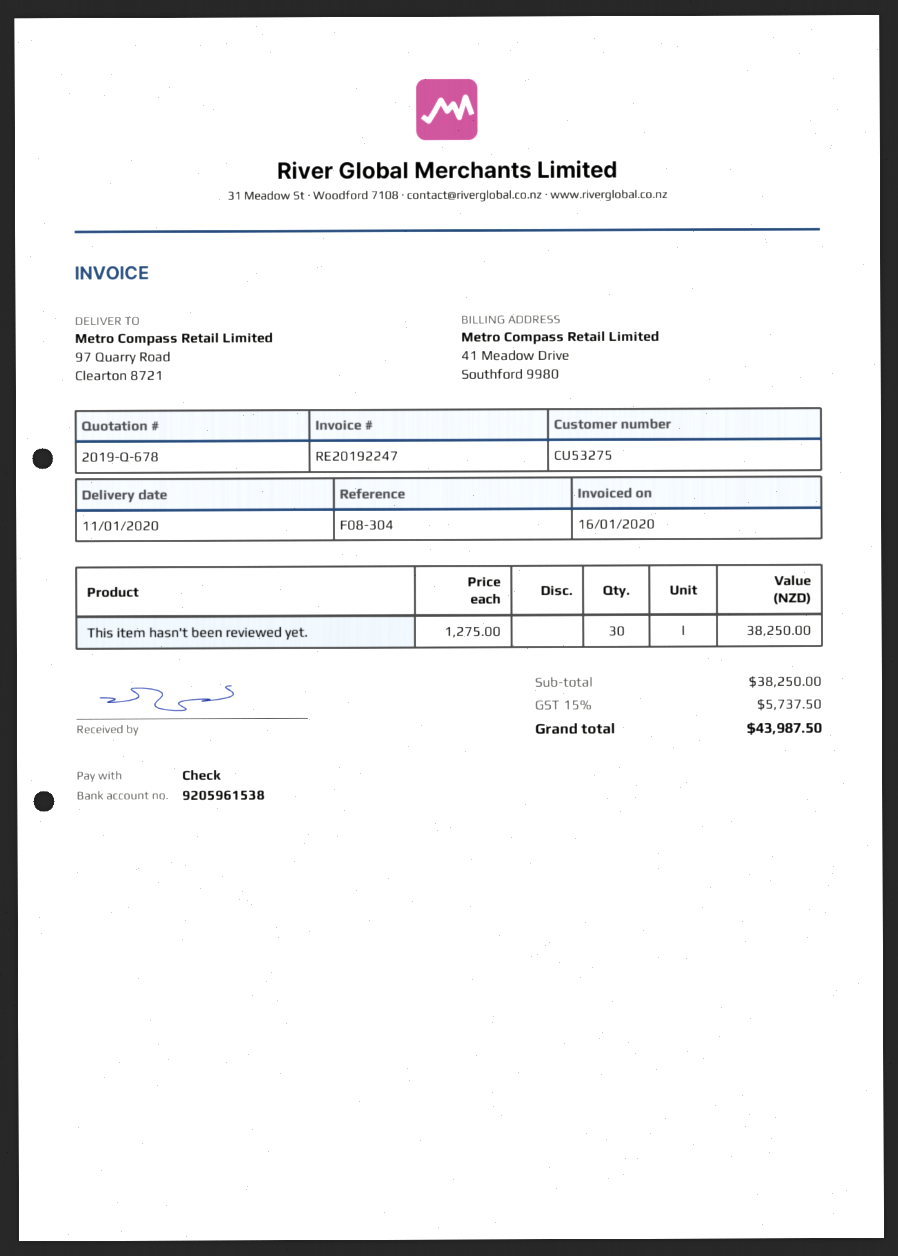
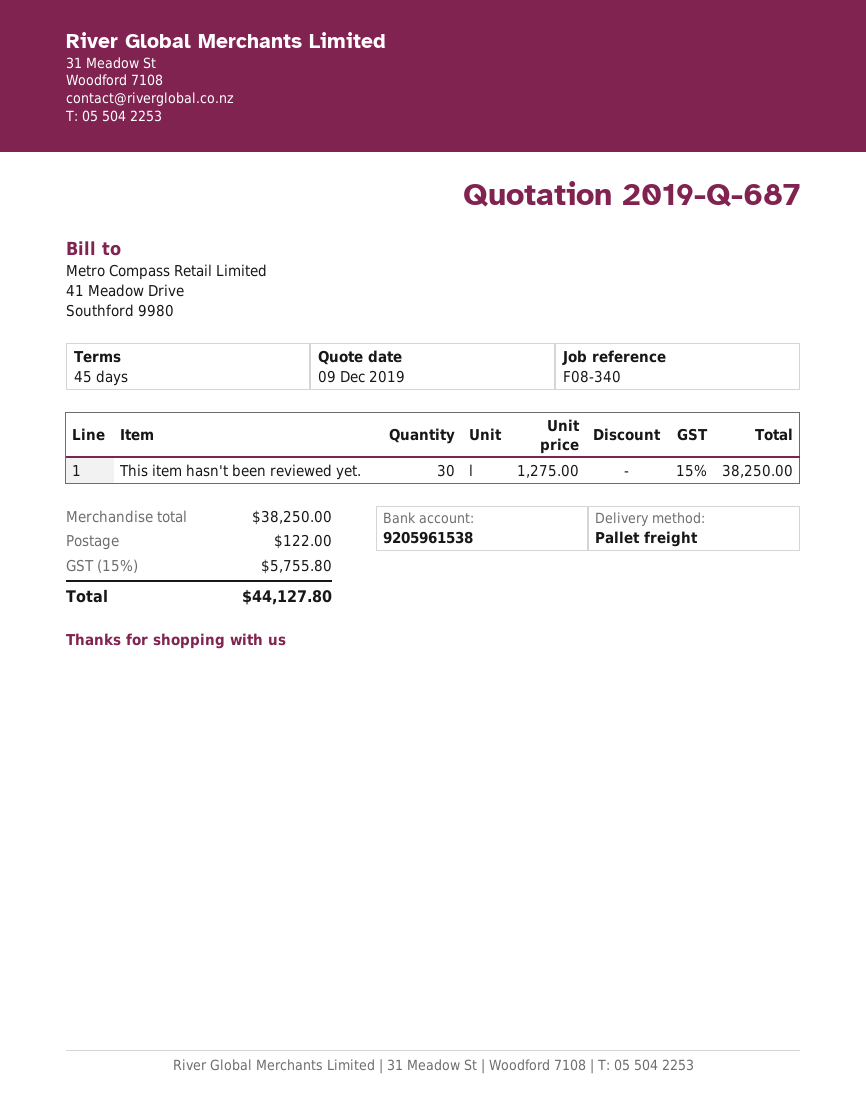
quote number: 2019-Q-678 -> 2019-Q-687
reference: F08-304 -> F08-340
shipping: none -> 122.00
tax: 15% = 5737.50 -> 15% = 5755.80
total: 43987.50 -> 44127.80

